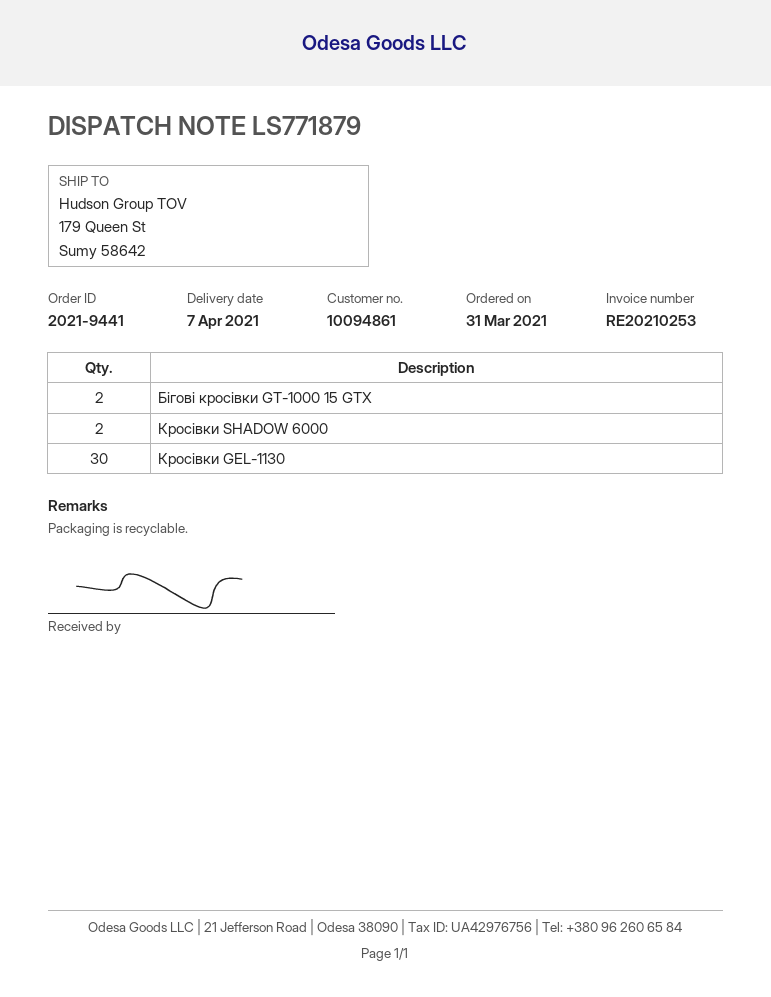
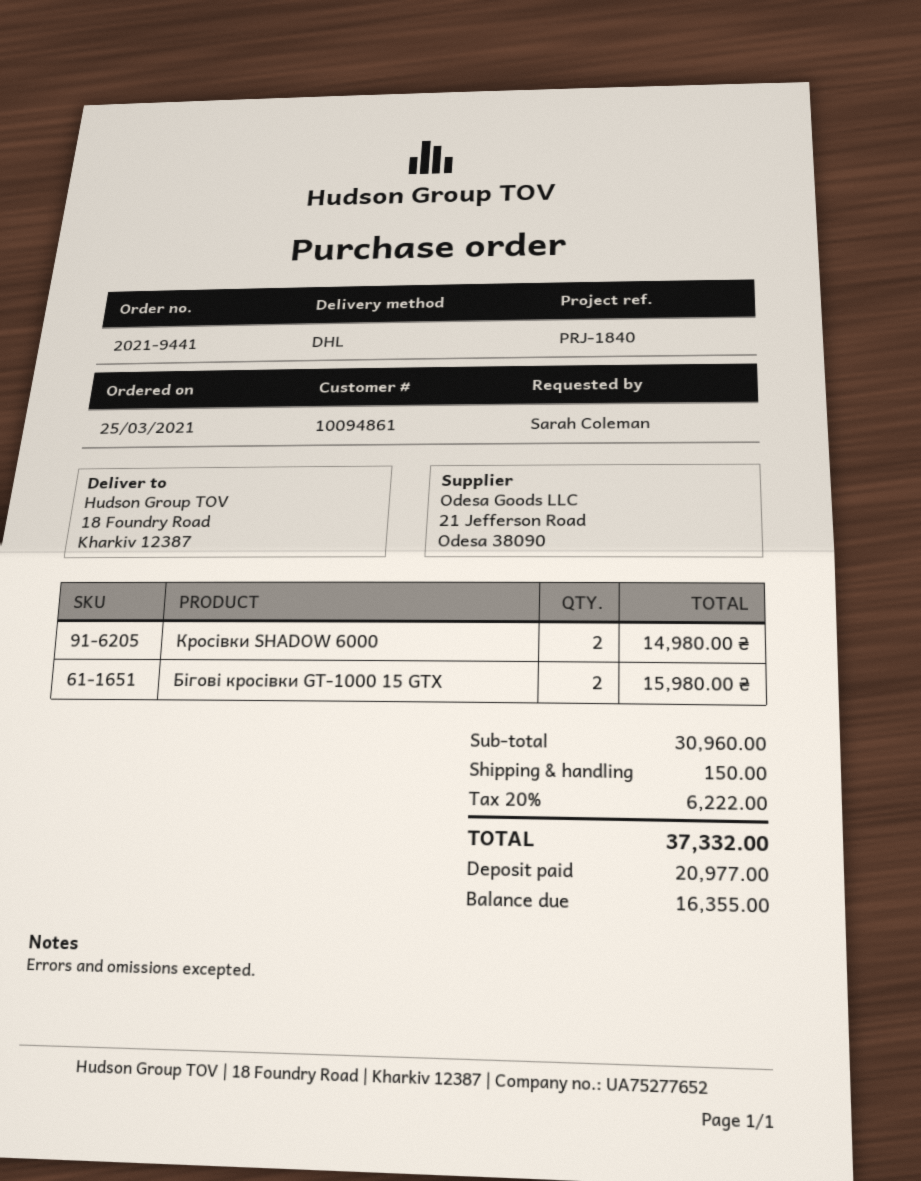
order date: 2021-03-31 -> 2021-03-25
ship to: 179 Queen St, Sumy 58642 -> 18 Foundry Road, Kharkiv 12387
Кросівки GEL-1130: 30 -> none

